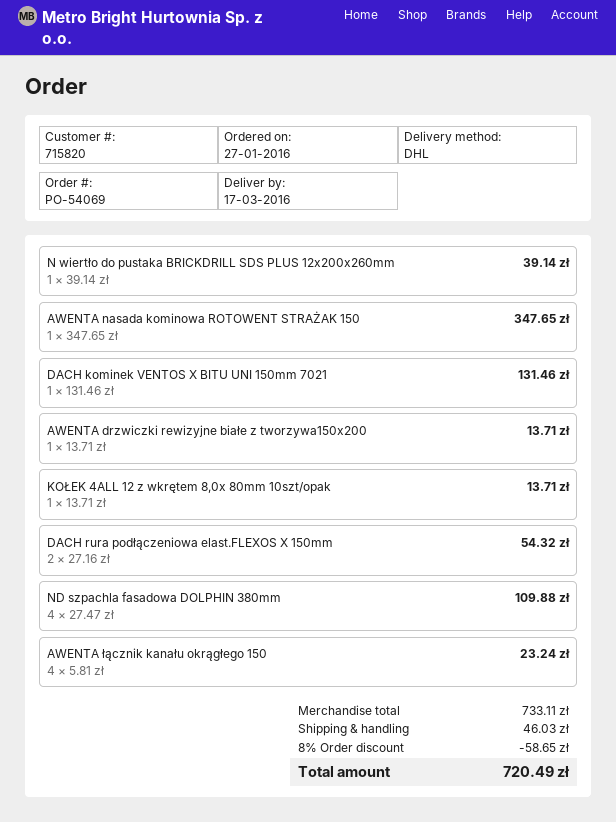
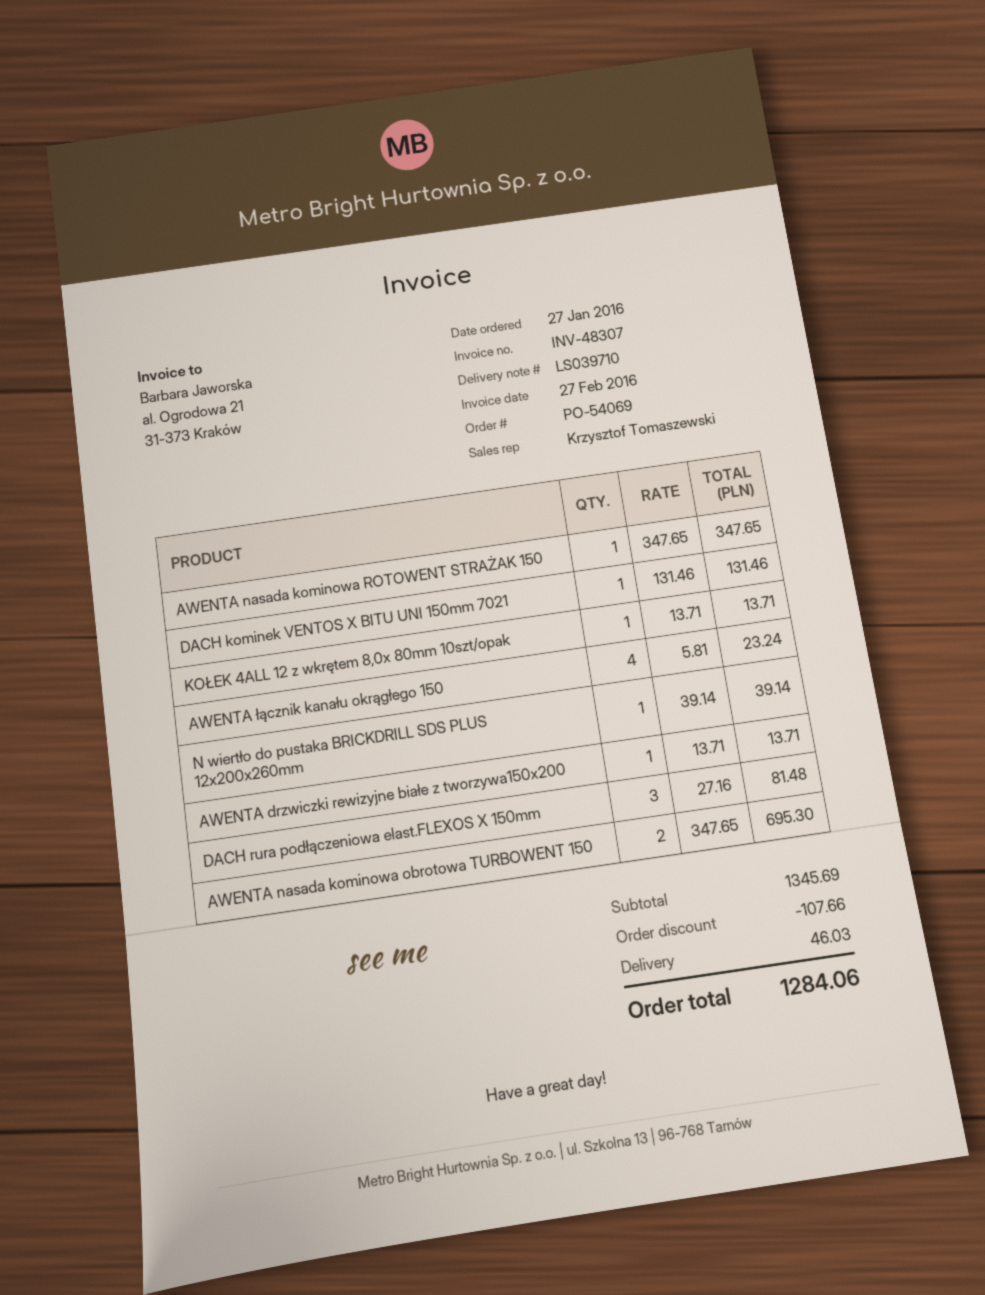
DACH rura podłączeniowa elast.FLEXOS X 150mm: 2 x 27.16 = 54.32 -> 3 x 27.16 = 81.48
ND szpachla fasadowa DOLPHIN 380mm: 4 x 27.47 = 109.88 -> none
AWENTA nasada kominowa obrotowa TURBOWENT 150: none -> 2 x 347.65 = 695.30
subtotal: 733.11 -> 1345.69
discount: 58.65 -> 107.66
total: 720.49 -> 1284.06

